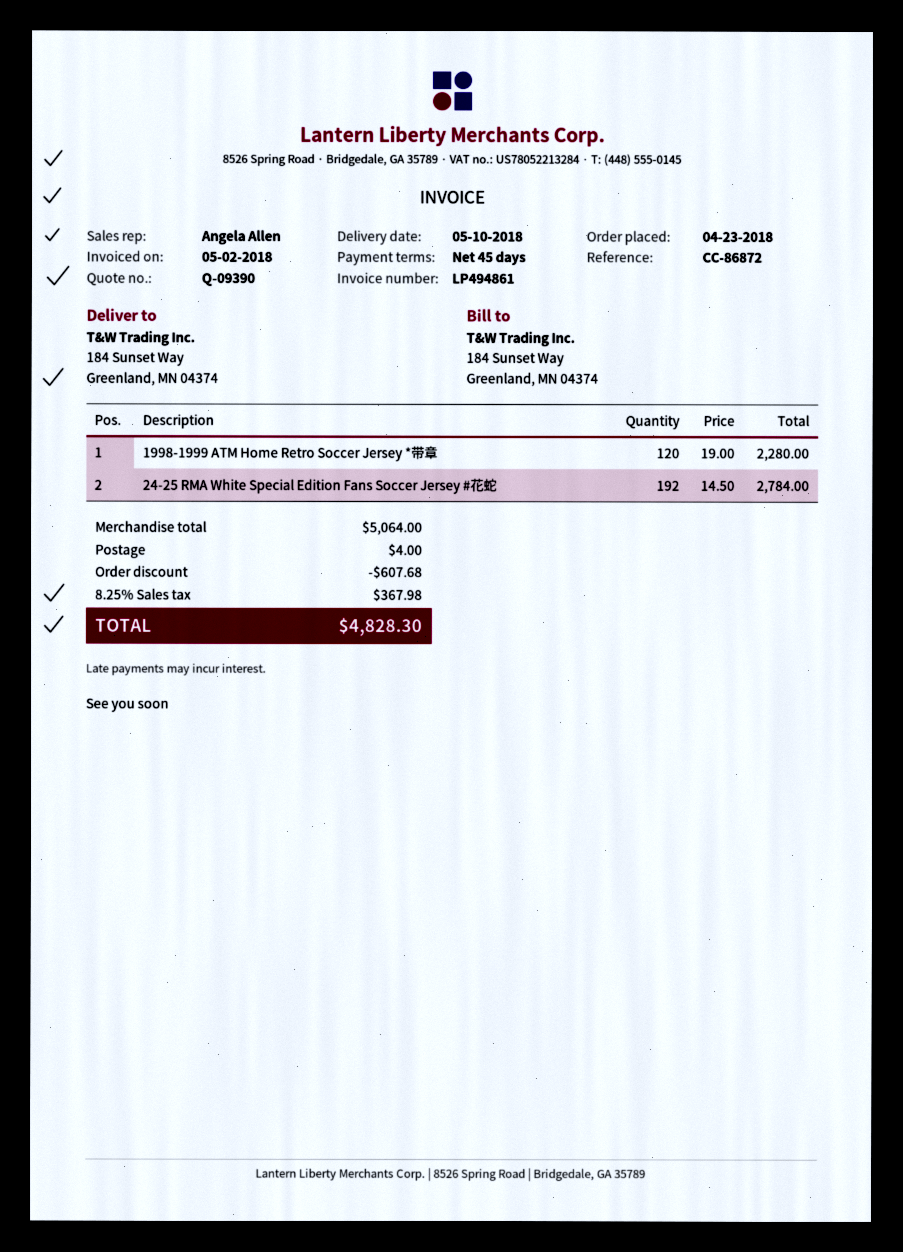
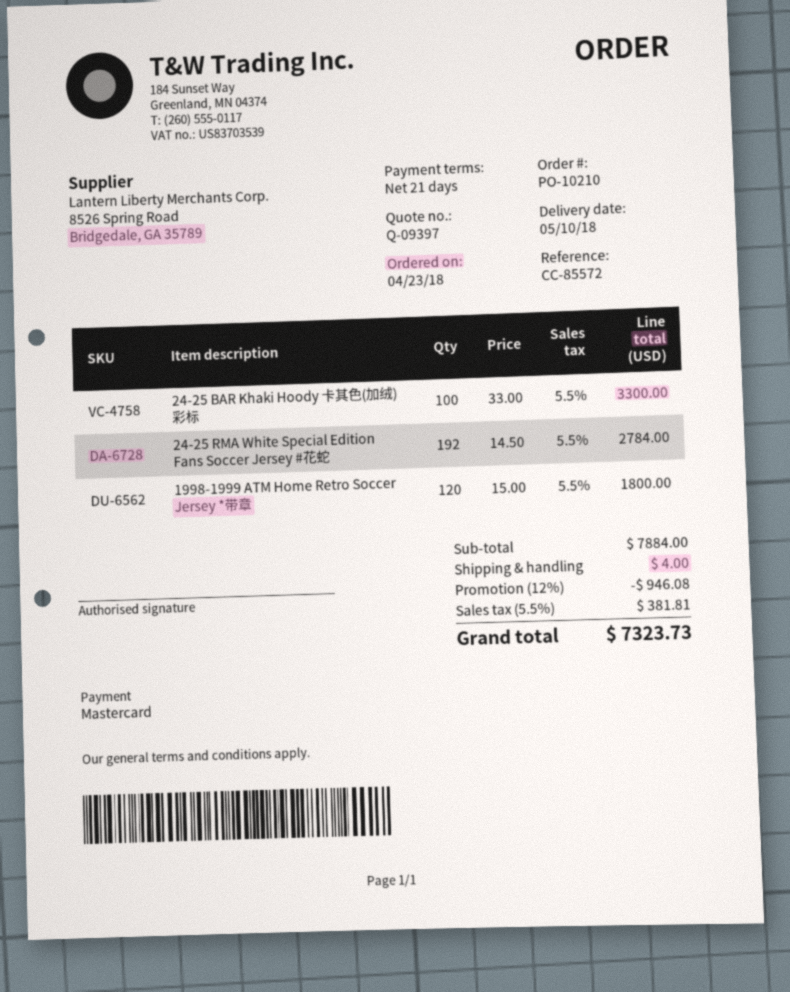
quote number: Q-09390 -> Q-09397
payment terms: 45 days -> 21 days
reference: CC-86872 -> CC-85572
1998-1999 ATM Home Retro Soccer Jersey *带章: 120 x 19.00 = 2280.00 -> 120 x 15.00 = 1800.00
24-25 BAR Khaki Hoody 卡其色(加绒)彩标: none -> 100 x 33.00 = 3300.00
subtotal: 5064.00 -> 7884.00
discount: 607.68 -> 946.08
tax: 8.25% = 367.98 -> 5.5% = 381.81
total: 4828.30 -> 7323.73

